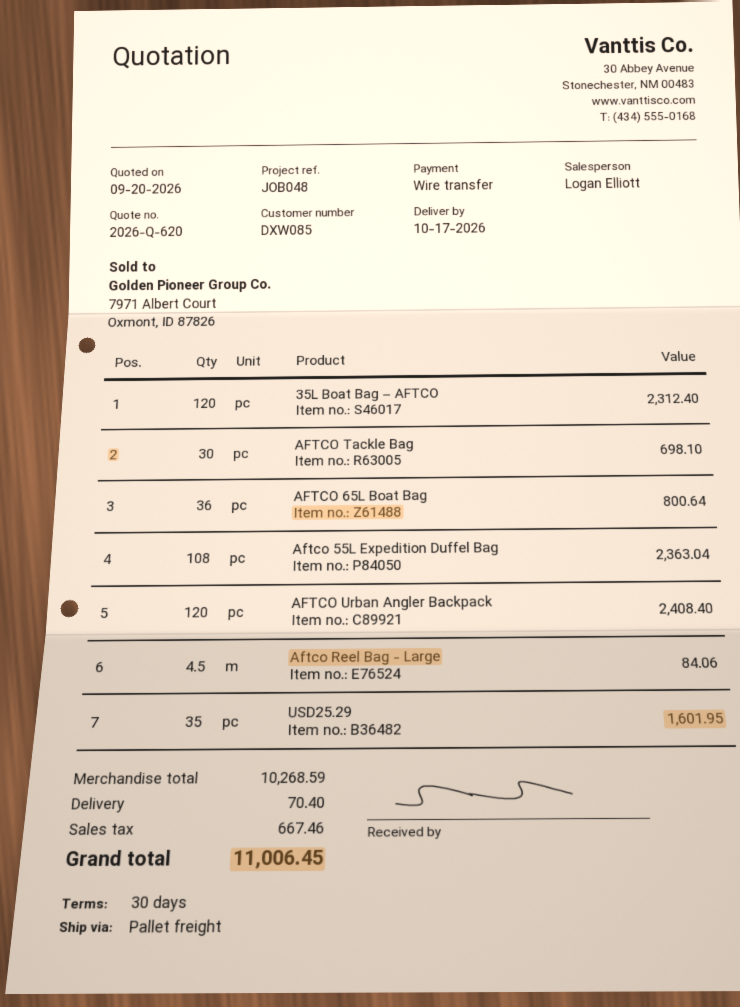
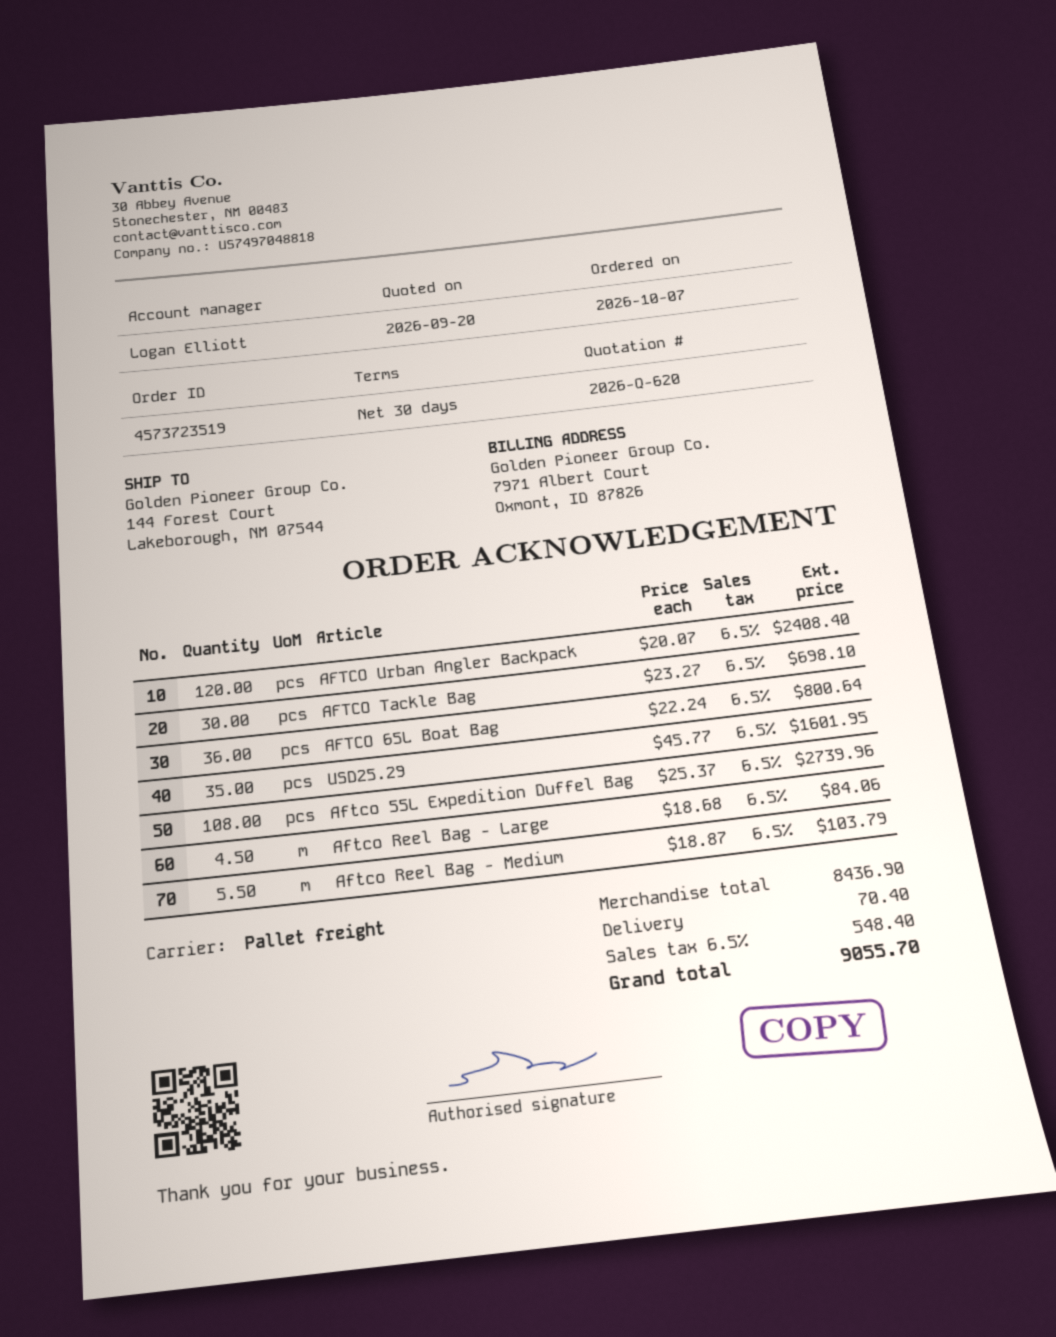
35L Boat Bag – AFTCO: 120 for 2312.40 -> none
Aftco 55L Expedition Duffel Bag: 108 for 2363.04 -> 108 for 2739.96
Aftco Reel Bag - Medium: none -> 5.5 for 103.79
subtotal: 10268.59 -> 8436.90
tax: 667.46 -> 548.40
total: 11006.45 -> 9055.70

